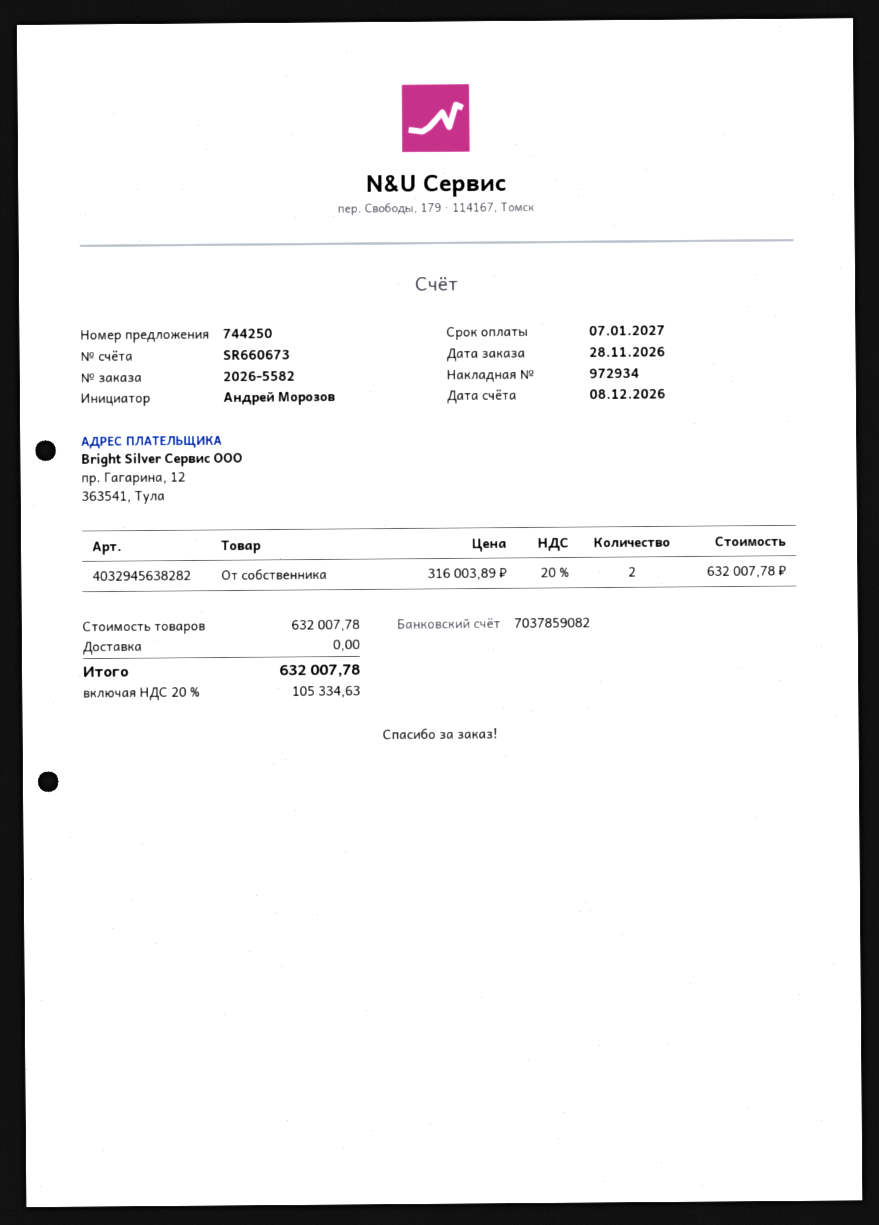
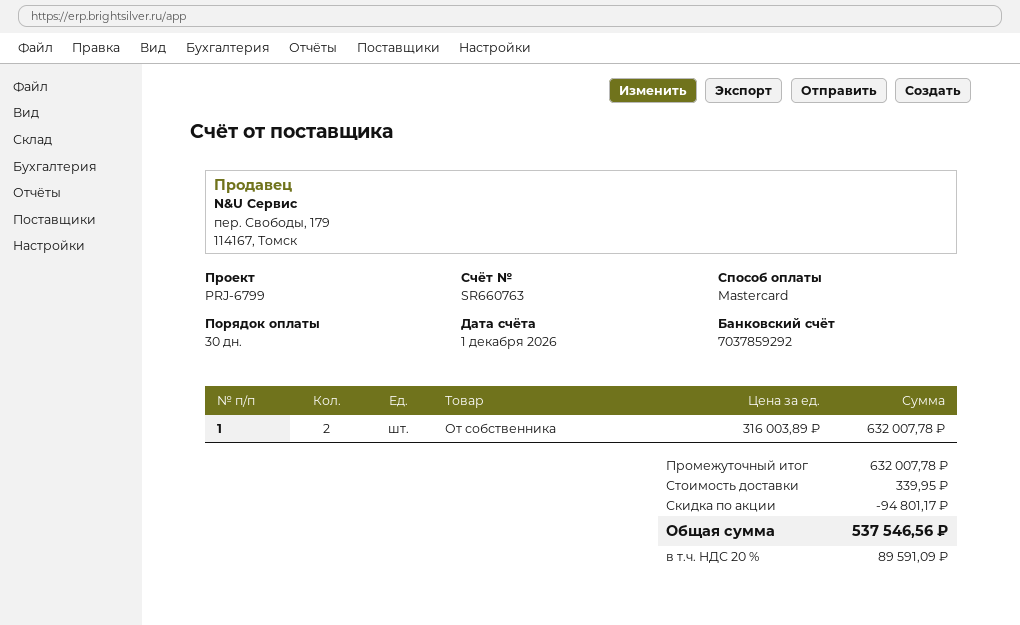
invoice number: SR660673 -> SR660763
invoice date: 2026-12-08 -> 2026-12-01
bank account: 7037859082 -> 7037859292
discount: none -> 94801.17
shipping: 0.00 -> 339.95
tax: 20% = 105334.63 -> 20% = 89591.09
total: 632007.78 -> 537546.56

